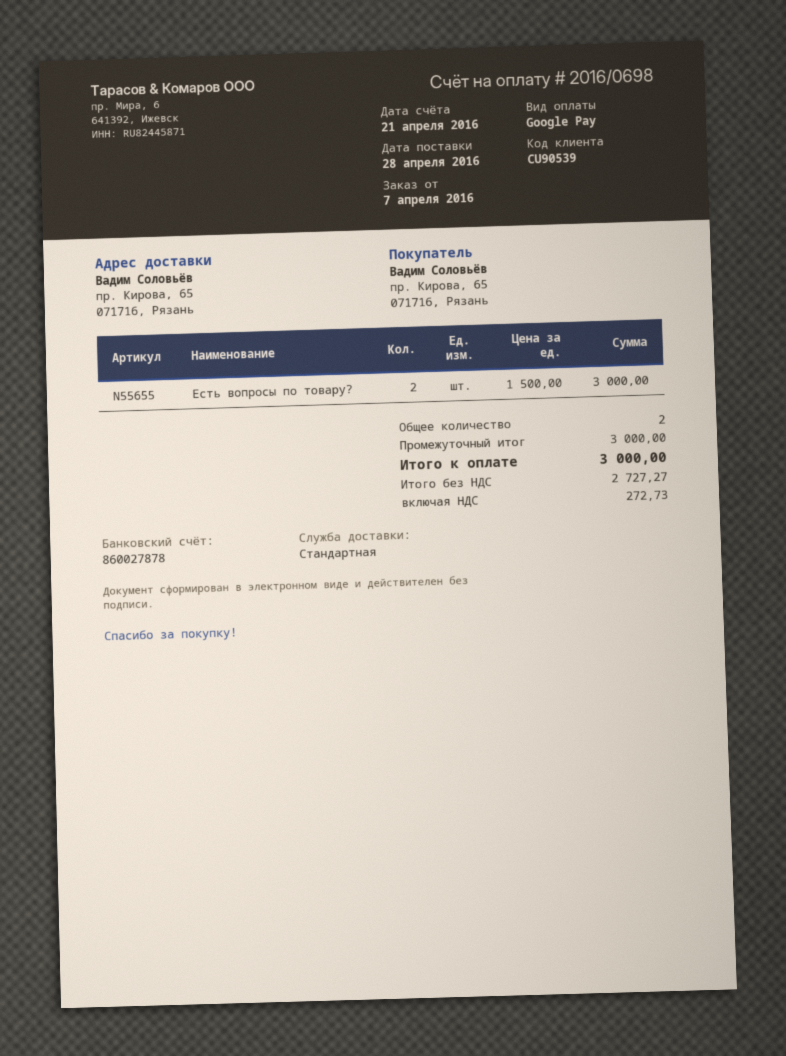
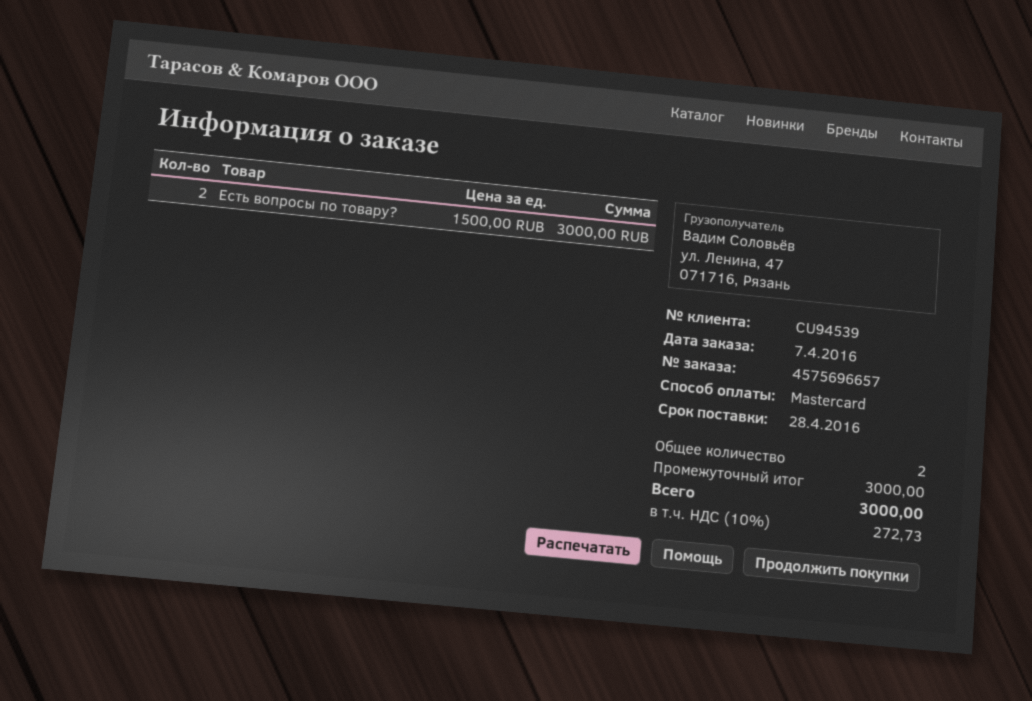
customer number: CU90539 -> CU94539
payment method: Google Pay -> Mastercard
ship to: пр. Кирова, 65, 071716, Рязань -> ул. Ленина, 47, 071716, Рязань

